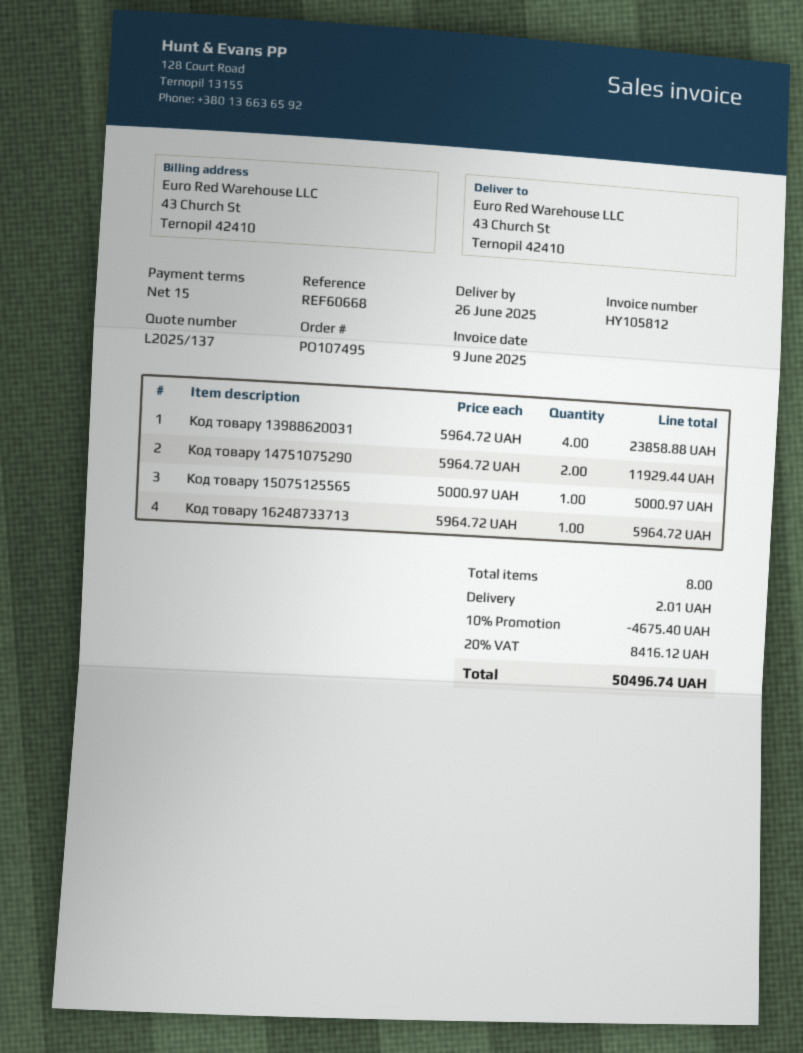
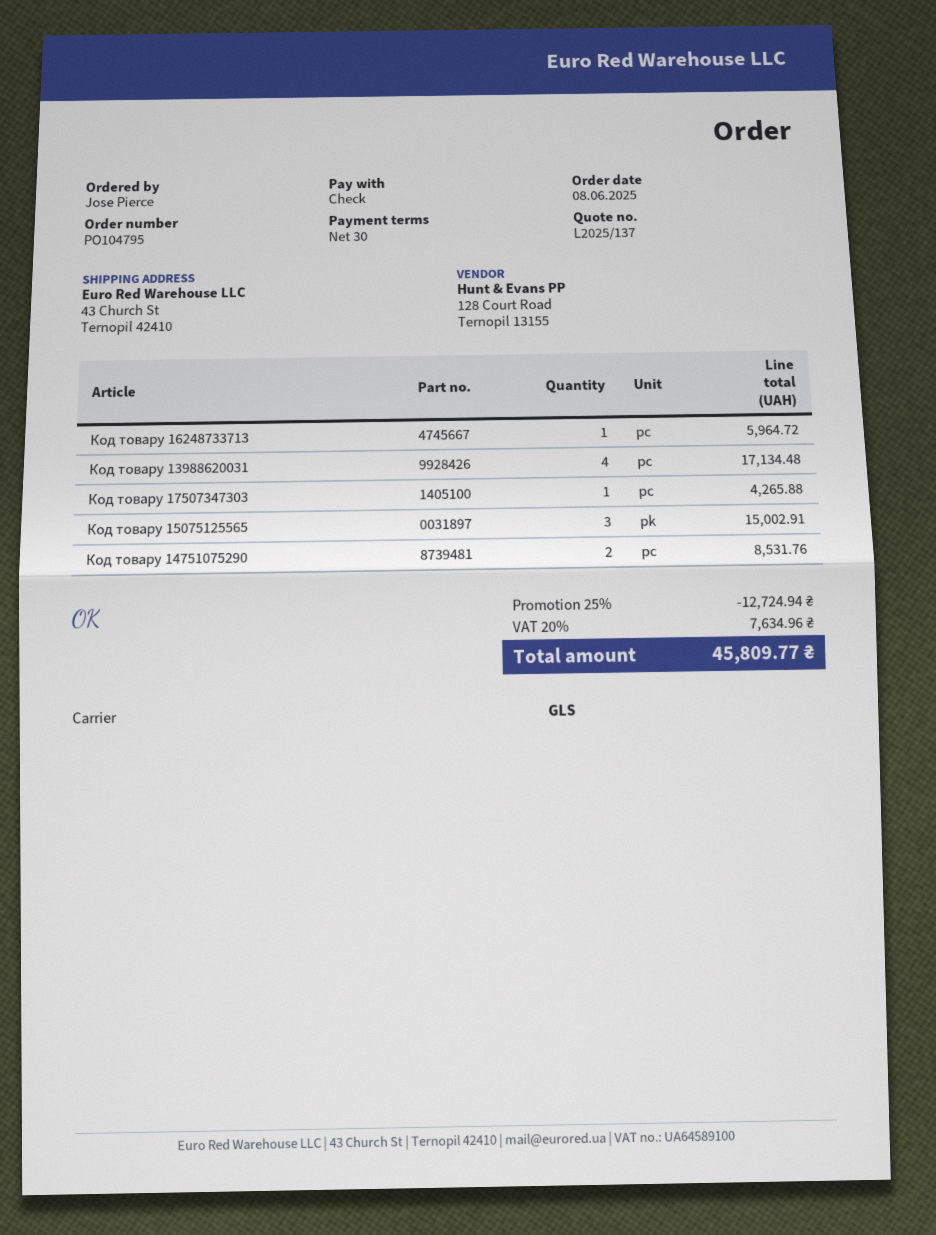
order number: PO107495 -> PO104795
payment terms: 15 days -> 30 days
Код товару 13988620031: 4 for 23858.88 -> 4 for 17134.48
Код товару 14751075290: 2 for 11929.44 -> 2 for 8531.76
Код товару 15075125565: 1 for 5000.97 -> 3 for 15002.91
Код товару 17507347303: none -> 1 for 4265.88
discount: 10% = 4675.40 -> 25% = 12724.94
shipping: 2.01 -> none
tax: 20% = 8416.12 -> 20% = 7634.96
total: 50496.74 -> 45809.77

